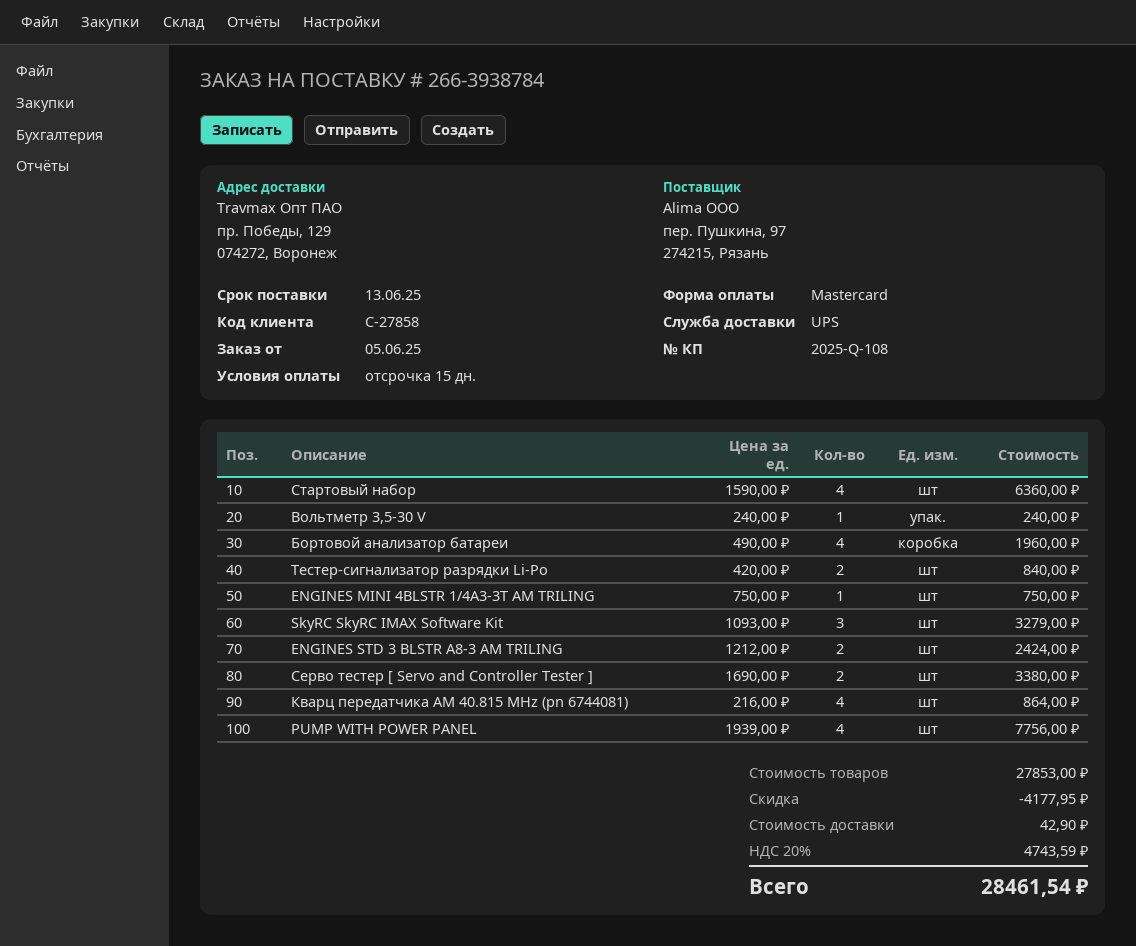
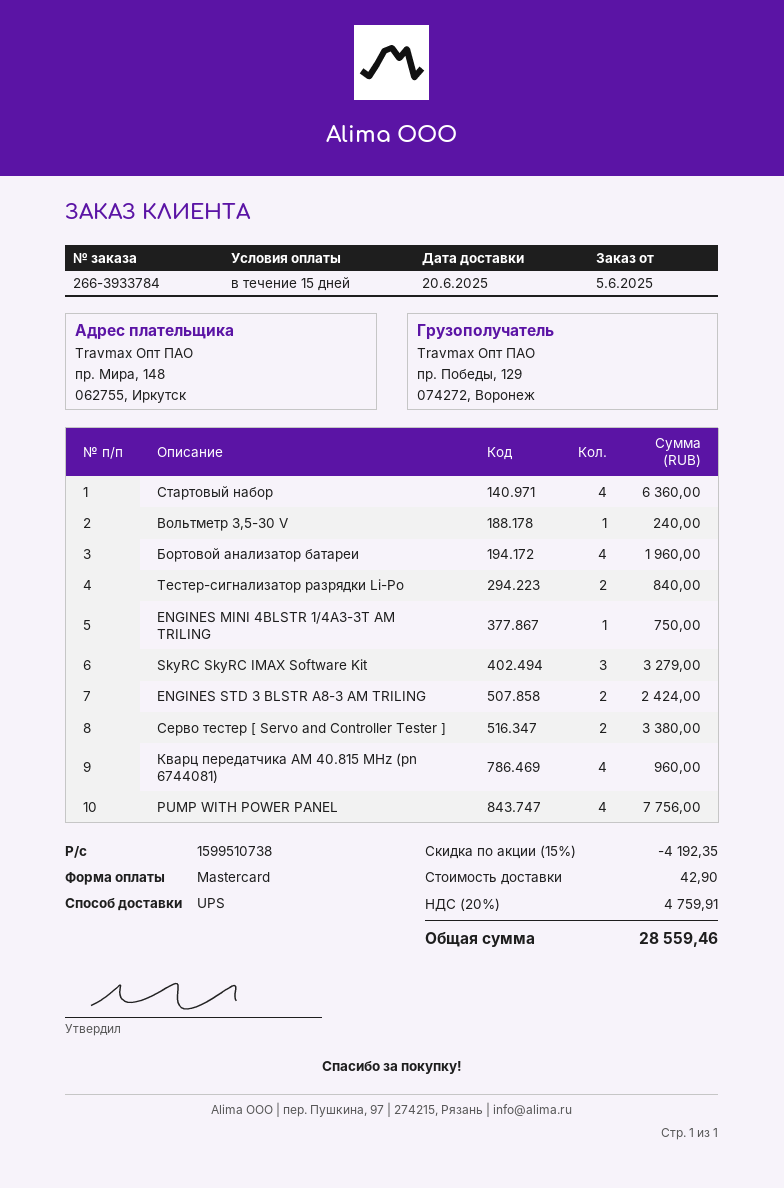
order number: 266-3938784 -> 266-3933784
delivery date: 2025-06-13 -> 2025-06-20
Кварц передатчика AM 40.815 MHz (pn 6744081): 4 for 864.00 -> 4 for 960.00
discount: 4177.95 -> 4192.35
tax: 20% = 4743.59 -> 20% = 4759.91
total: 28461.54 -> 28559.46

